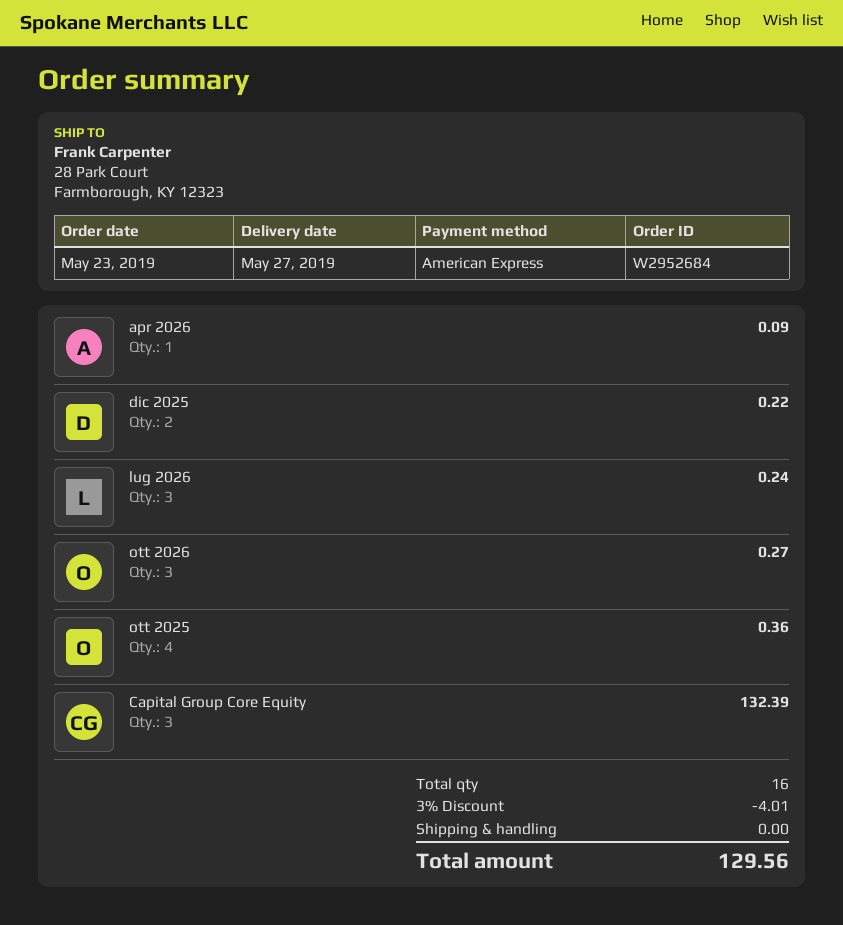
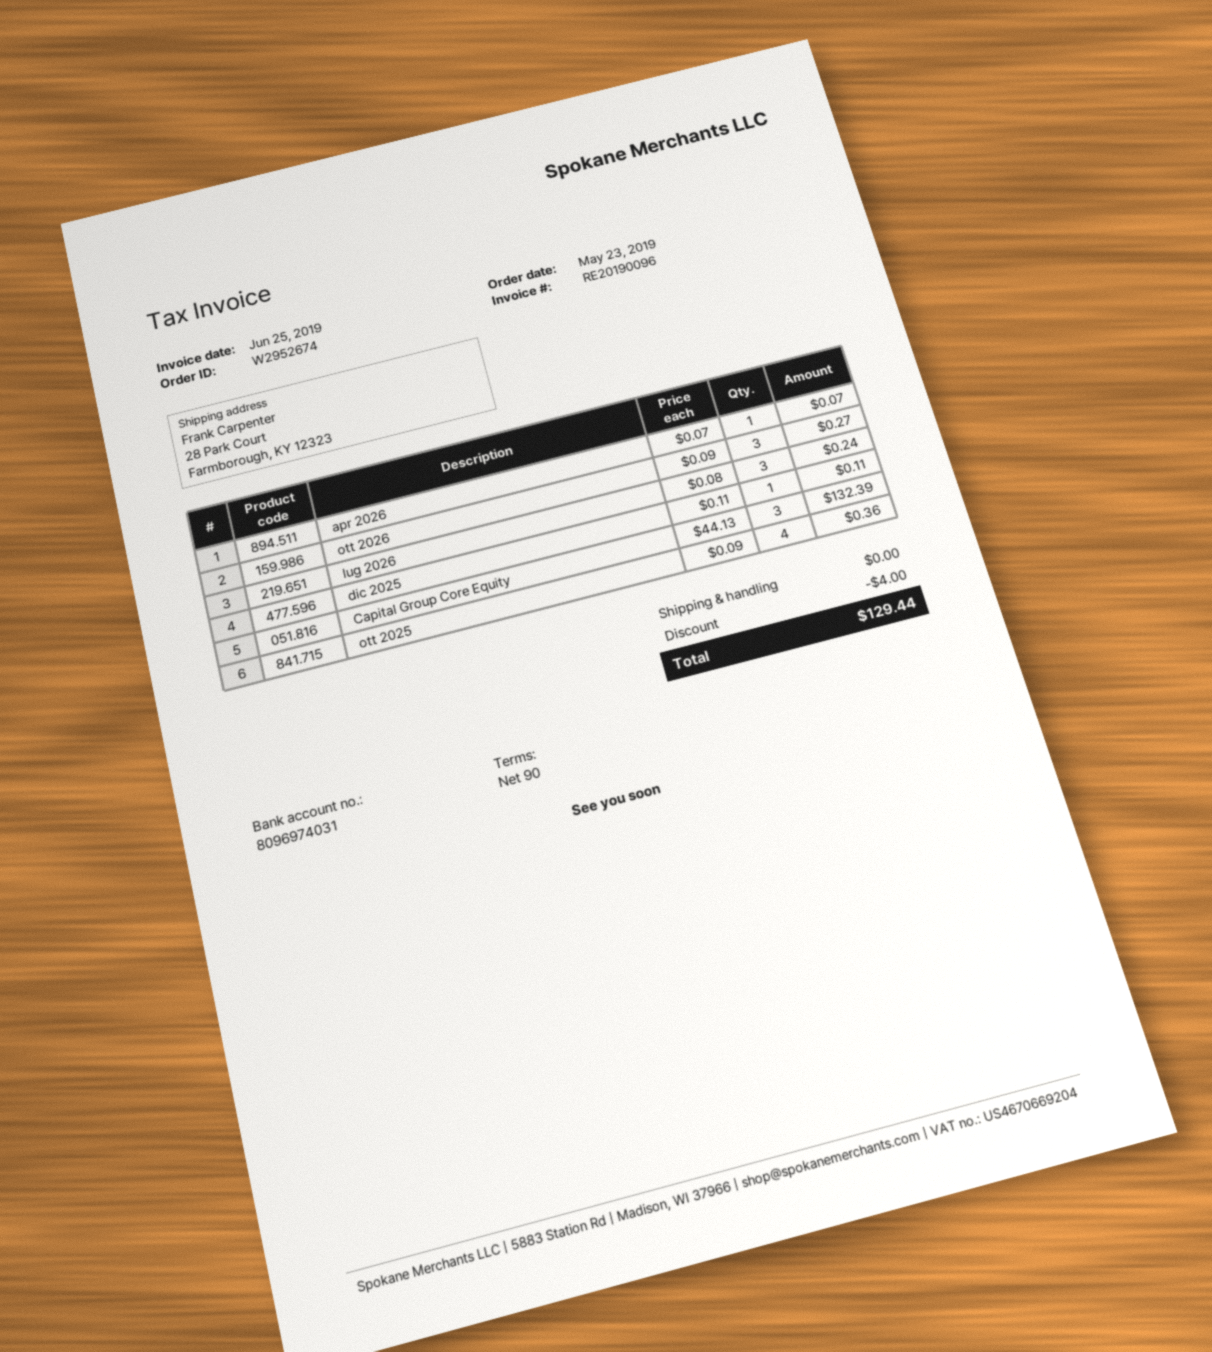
order number: W2952684 -> W2952674
apr 2026: 1 for 0.09 -> 1 for 0.07
dic 2025: 2 for 0.22 -> 1 for 0.11
discount: 4.01 -> 4.00
total: 129.56 -> 129.44

